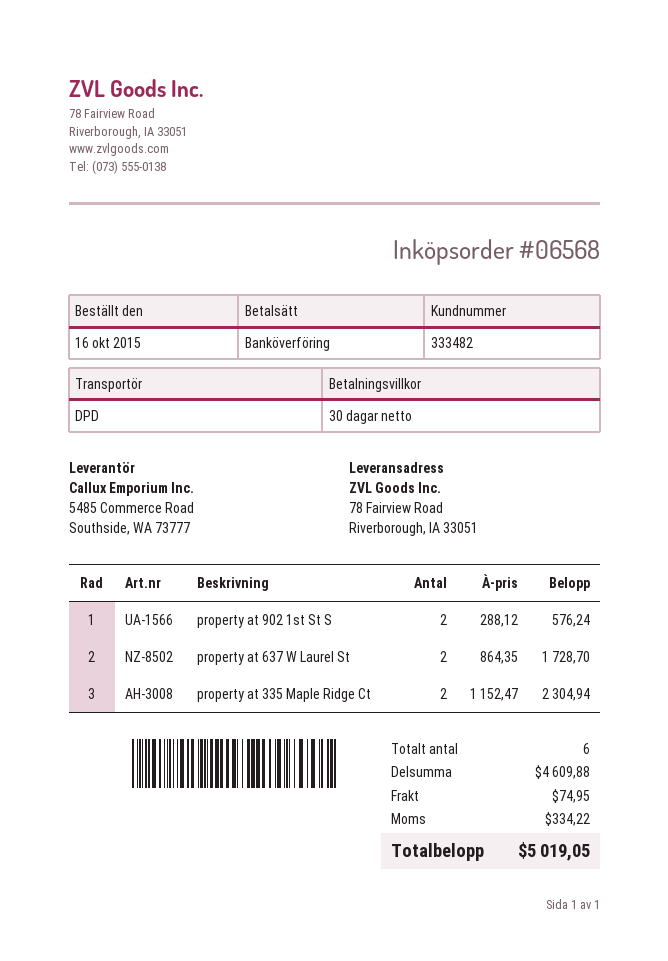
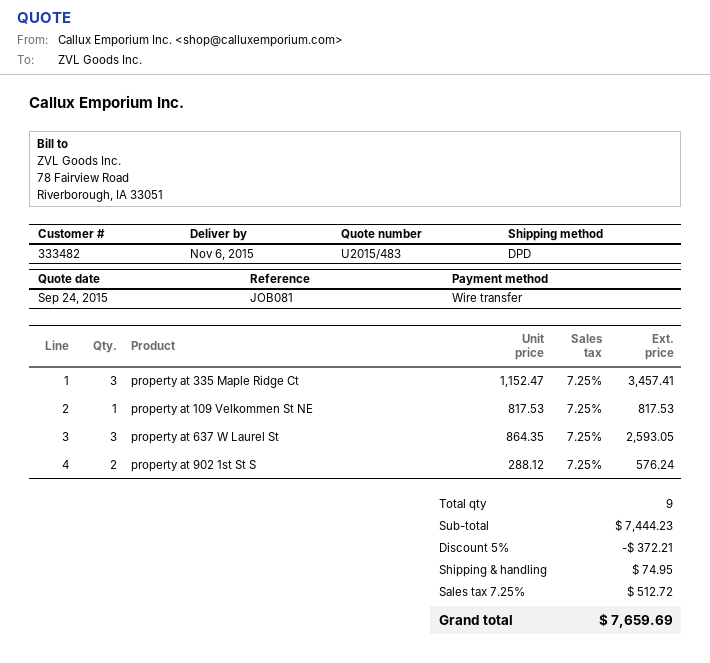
property at 637 W Laurel St: 2 x 864.35 = 1728.70 -> 3 x 864.35 = 2593.05
property at 335 Maple Ridge Ct: 2 x 1152.47 = 2304.94 -> 3 x 1152.47 = 3457.41
property at 109 Velkommen St NE: none -> 1 x 817.53 = 817.53
total quantity: 6 -> 9
subtotal: 4609.88 -> 7444.23
discount: none -> 5% = 372.21
tax: 334.22 -> 512.72
total: 5019.05 -> 7659.69

